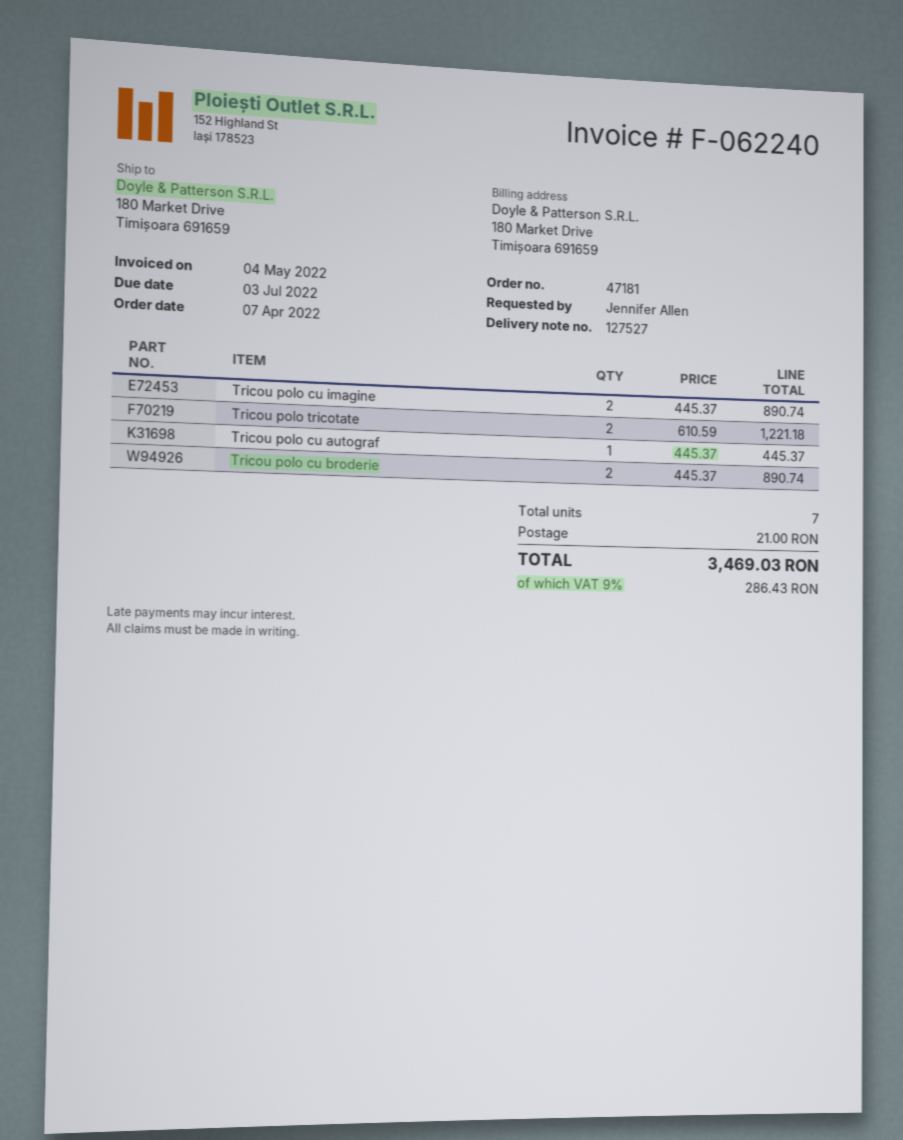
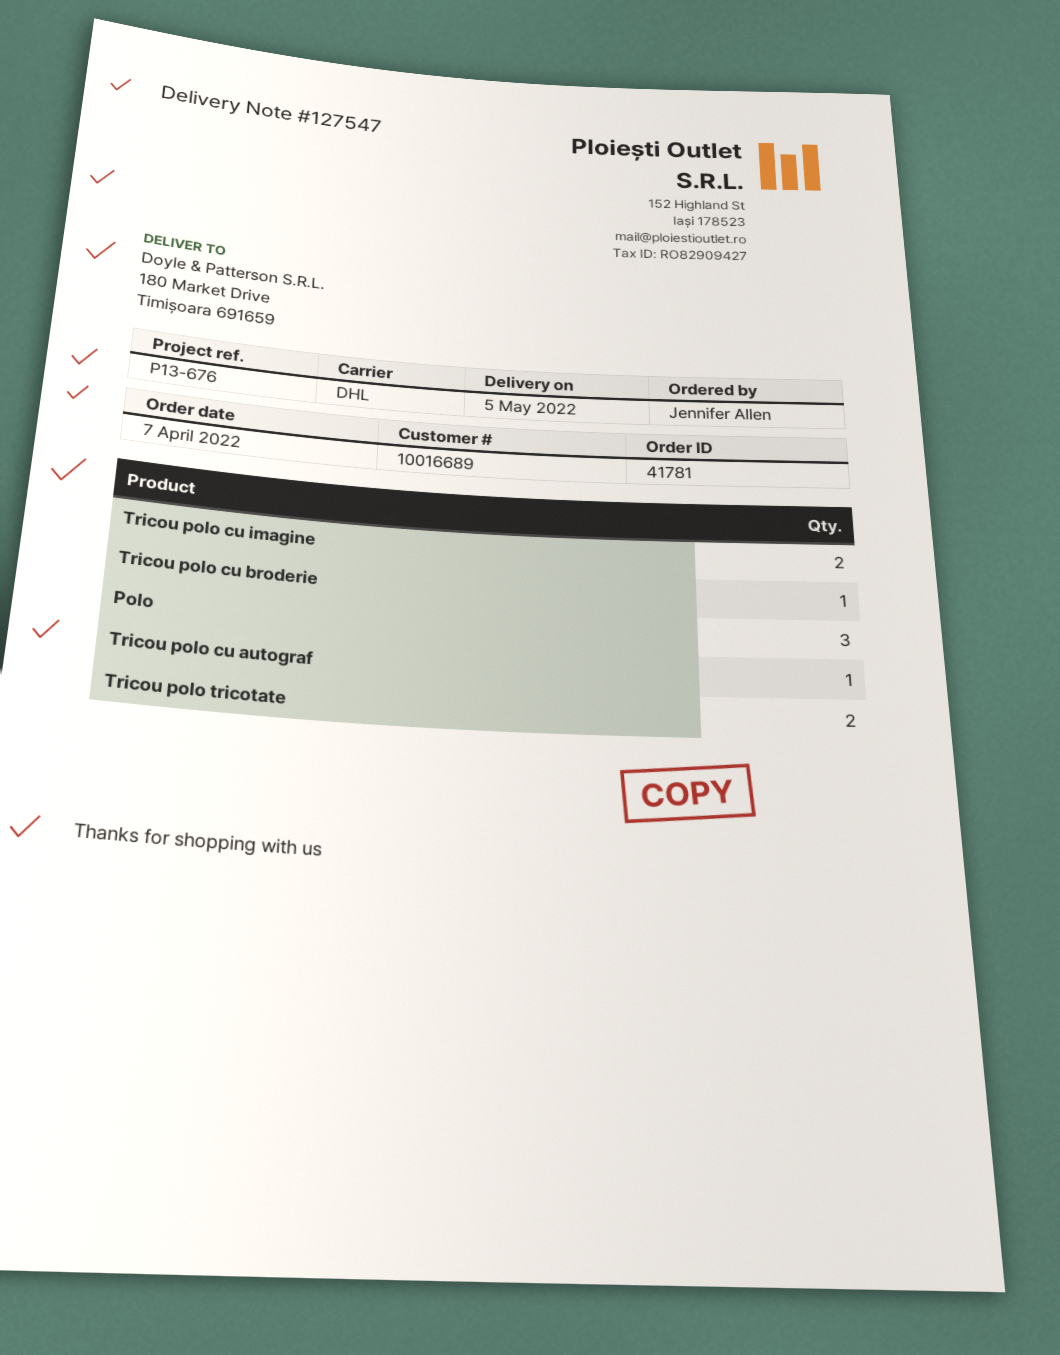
order number: 47181 -> 41781
delivery note number: 127527 -> 127547
Tricou polo cu broderie: 2 -> 1
Polo: none -> 3

